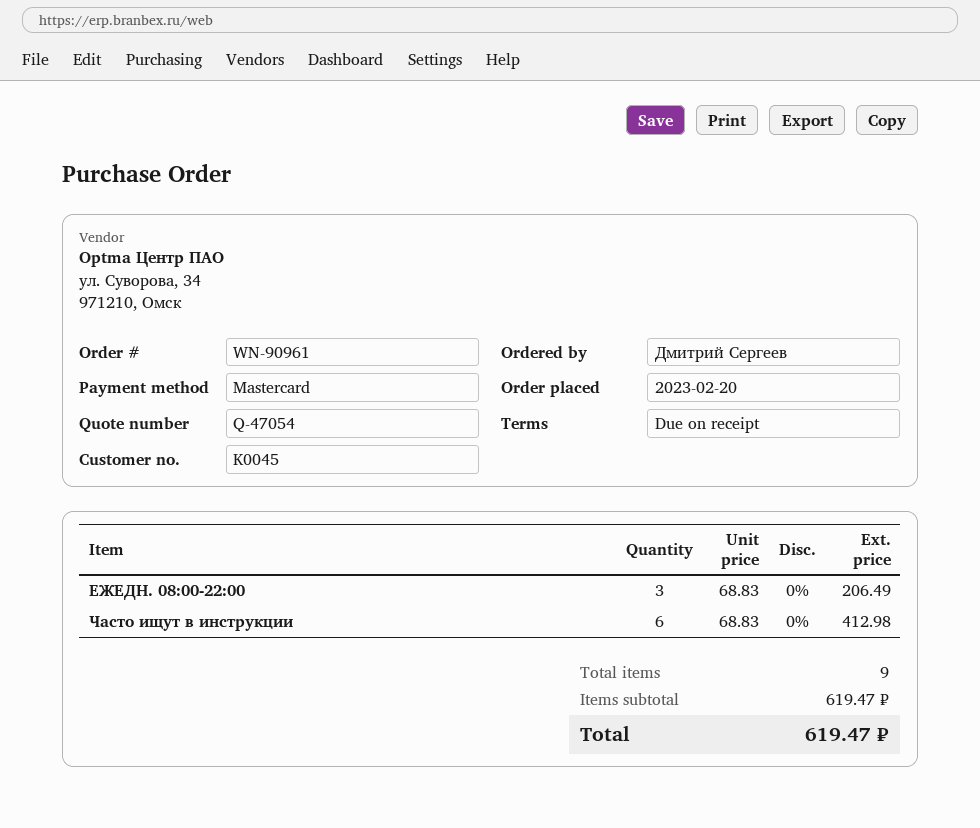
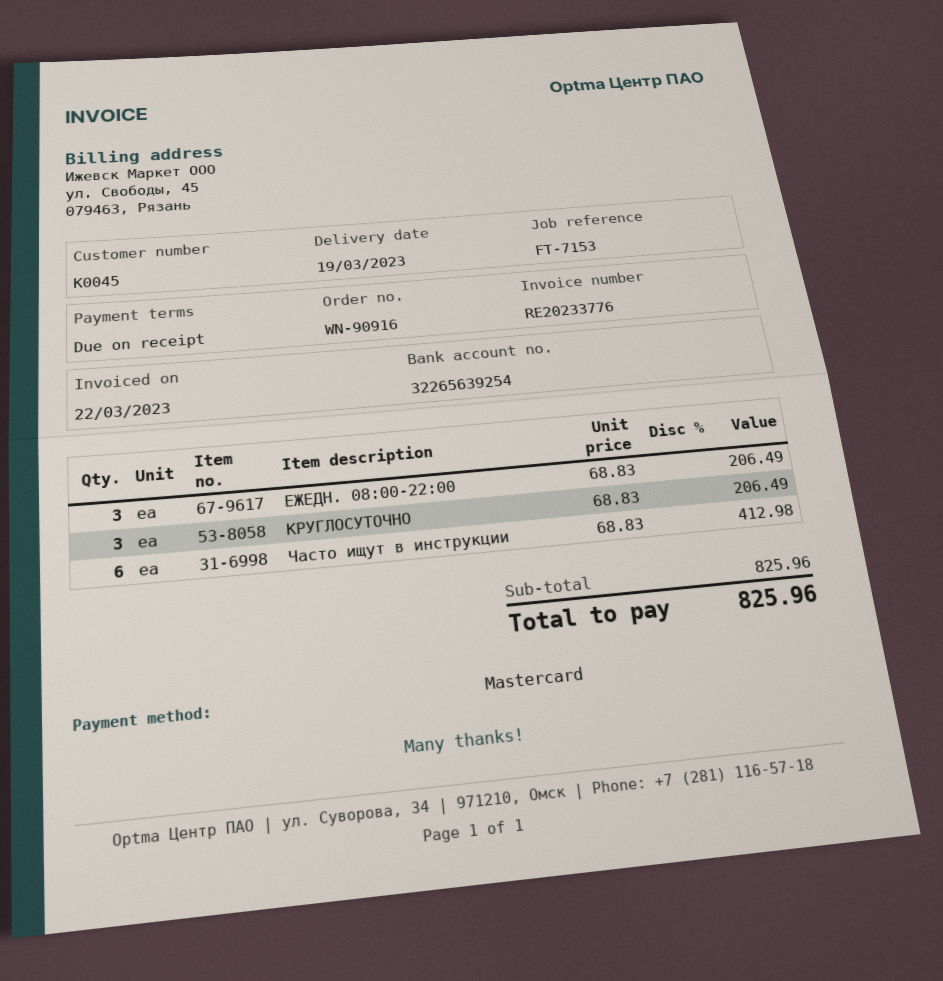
order number: WN-90961 -> WN-90916
КРУГЛОСУТОЧНО: none -> 3 x 68.83 = 206.49
subtotal: 619.47 -> 825.96
total: 619.47 -> 825.96

